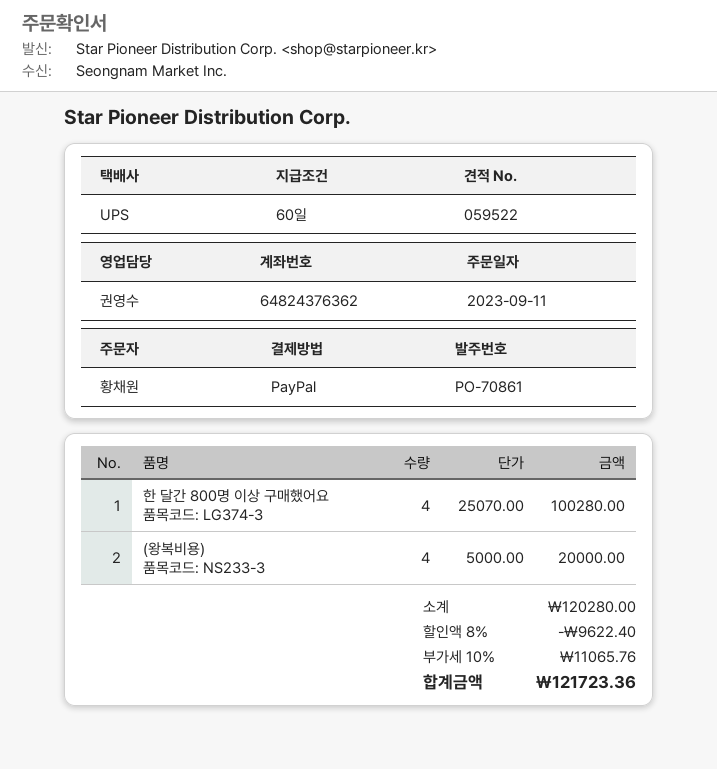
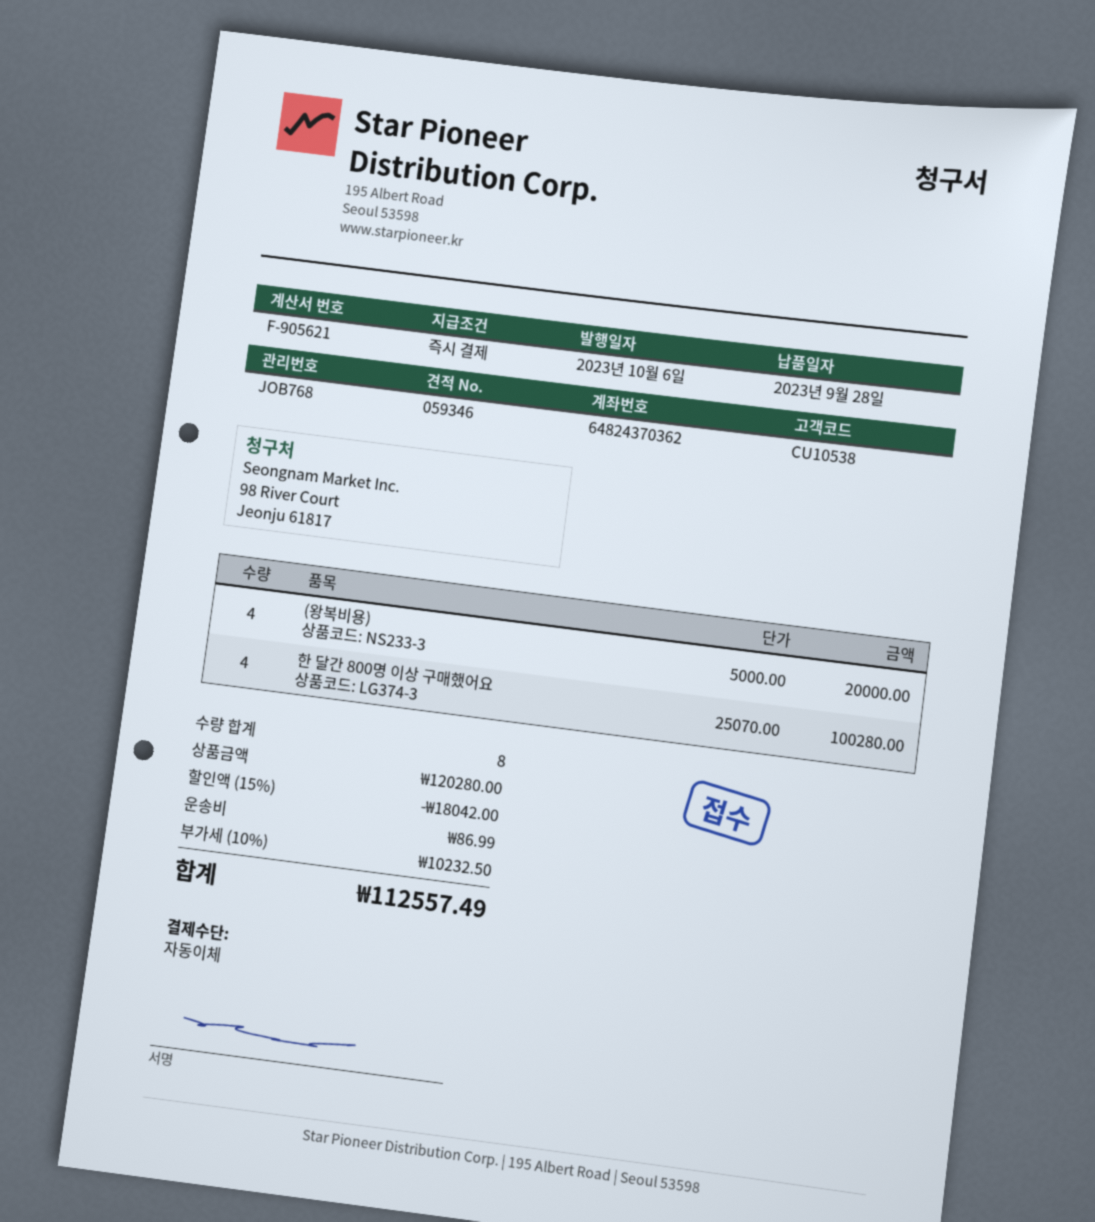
quote number: 059522 -> 059346
payment terms: 60 days -> on receipt
payment method: PayPal -> direct debit
bank account: 64824376362 -> 64824370362
discount: 8% = 9622.40 -> 15% = 18042.00
shipping: none -> 86.99
tax: 10% = 11065.76 -> 10% = 10232.50
total: 121723.36 -> 112557.49

